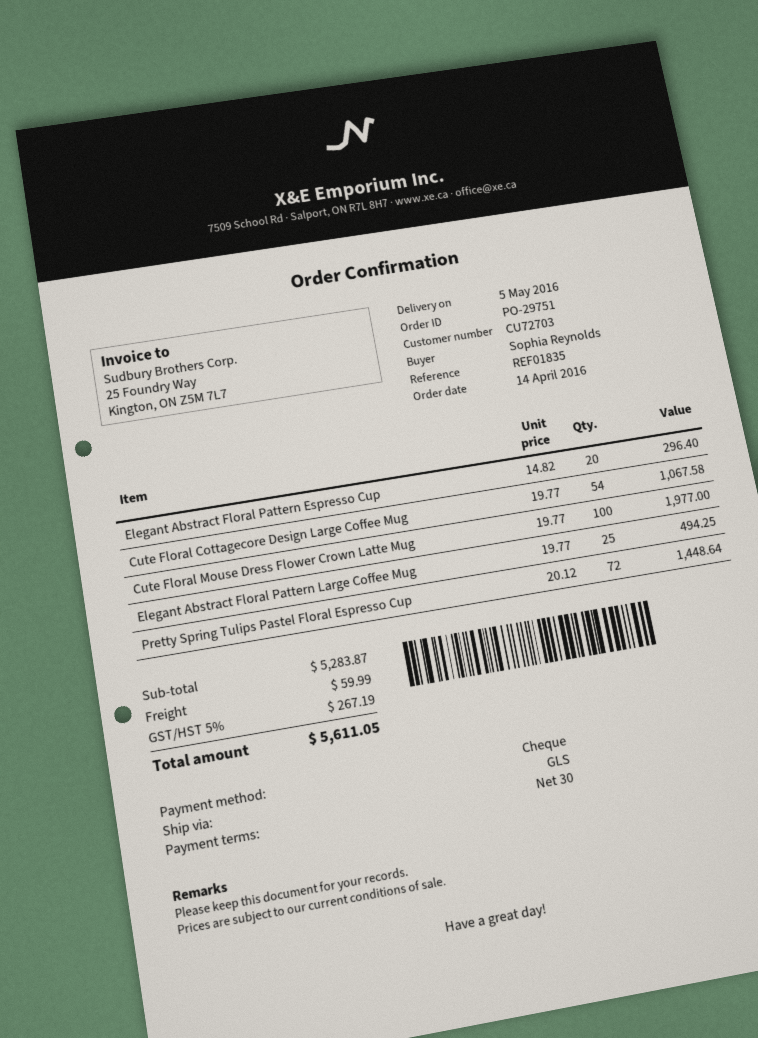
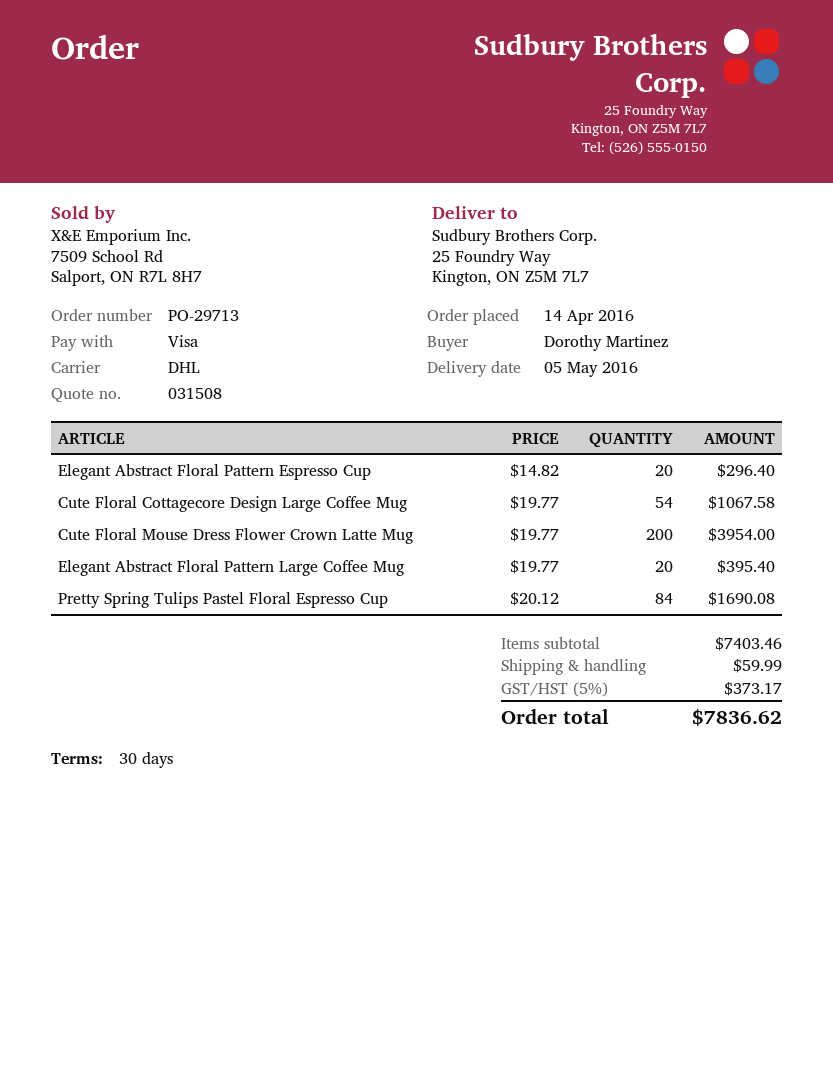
order number: PO-29751 -> PO-29713
ordered by: Sophia Reynolds -> Dorothy Martinez
payment method: cheque -> Visa
shipping method: GLS -> DHL
Cute Floral Mouse Dress Flower Crown Latte Mug: 100 x 19.77 = 1977.00 -> 200 x 19.77 = 3954.00
Elegant Abstract Floral Pattern Large Coffee Mug: 25 x 19.77 = 494.25 -> 20 x 19.77 = 395.40
Pretty Spring Tulips Pastel Floral Espresso Cup: 72 x 20.12 = 1448.64 -> 84 x 20.12 = 1690.08
subtotal: 5283.87 -> 7403.46
tax: 5% = 267.19 -> 5% = 373.17
total: 5611.05 -> 7836.62

